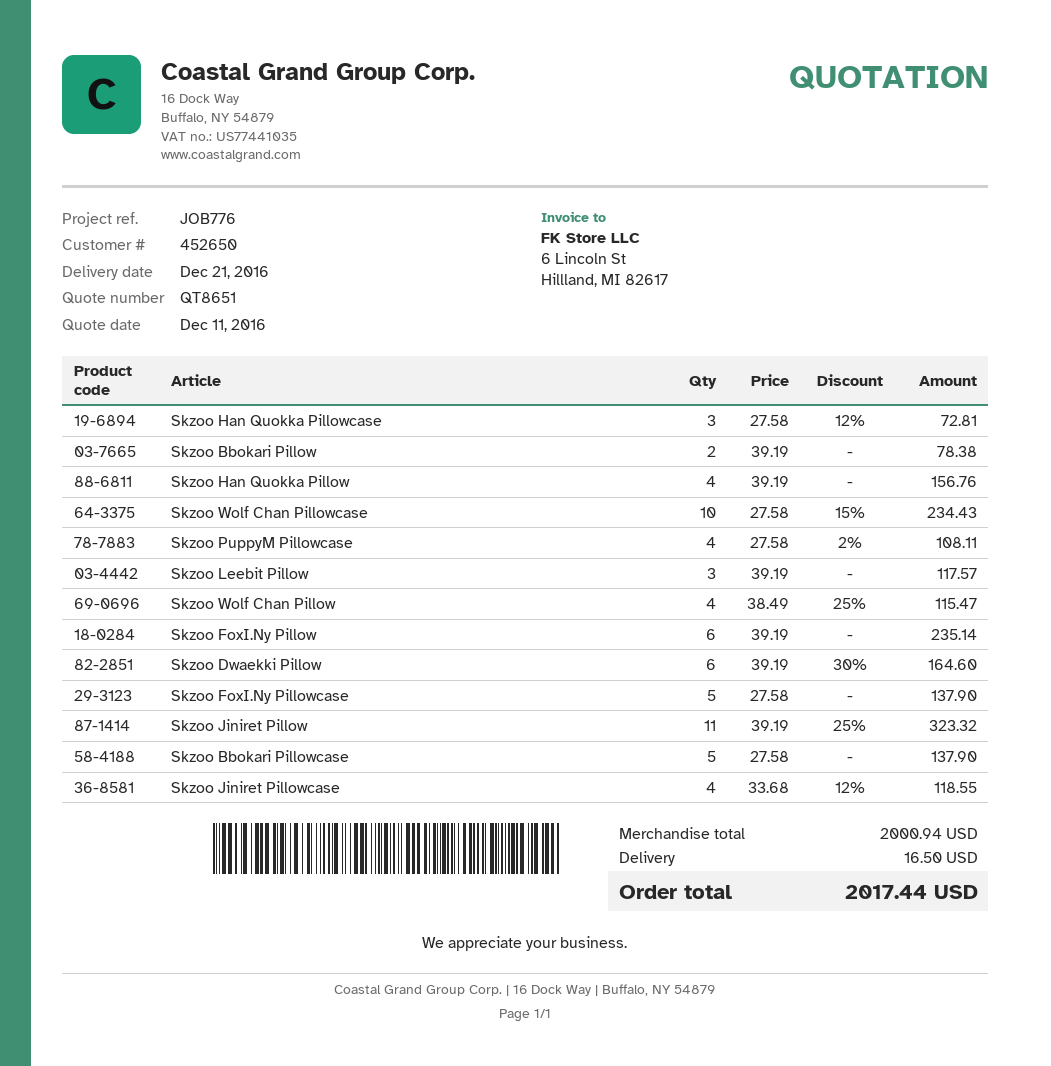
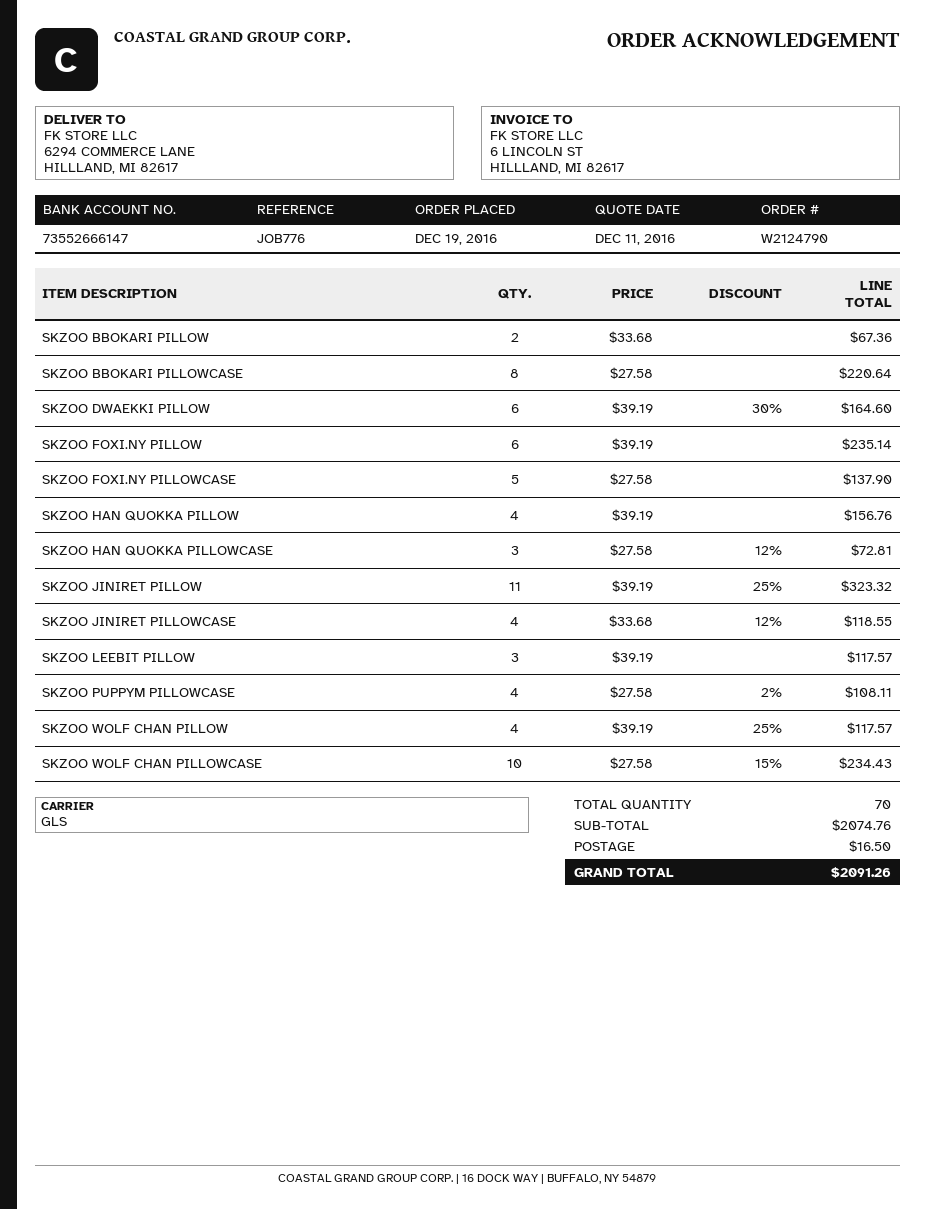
Skzoo Bbokari Pillow: 2 x 39.19 = 78.38 -> 2 x 33.68 = 67.36
Skzoo Wolf Chan Pillow: 4 x 38.49 - 25% = 115.47 -> 4 x 39.19 - 25% = 117.57
Skzoo Bbokari Pillowcase: 5 x 27.58 = 137.90 -> 8 x 27.58 = 220.64
subtotal: 2000.94 -> 2074.76
total: 2017.44 -> 2091.26

